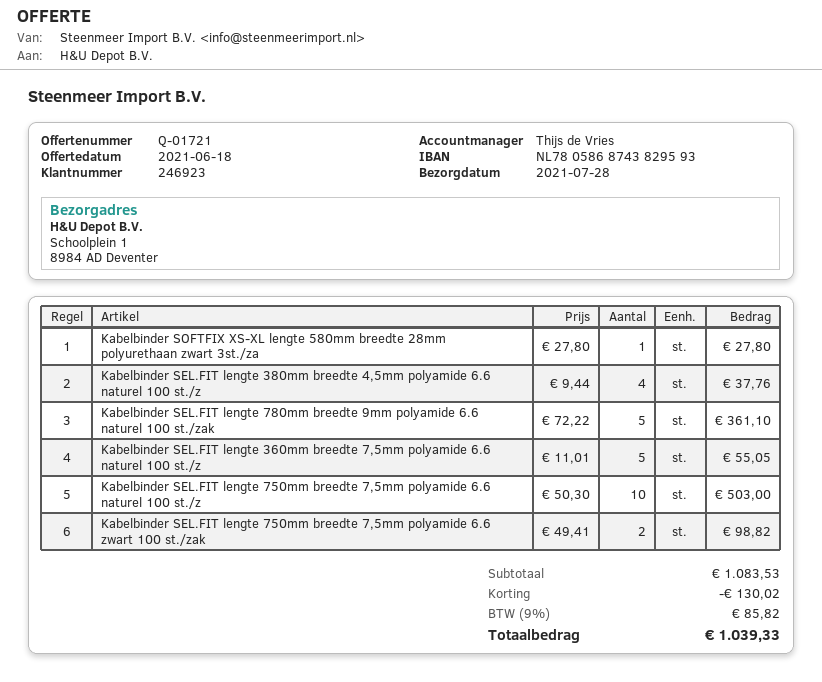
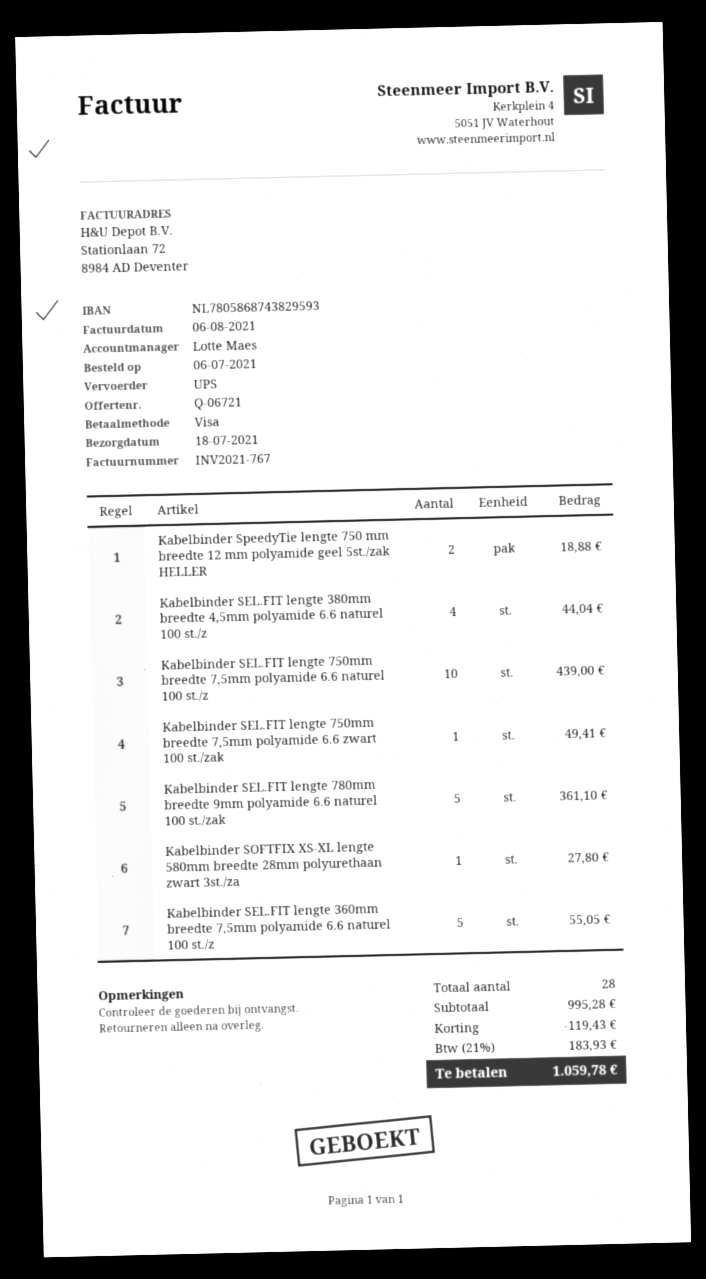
quote number: Q-01721 -> Q-06721
delivery date: 2021-07-28 -> 2021-07-18
sales rep: Thijs de Vries -> Lotte Maes
Kabelbinder SEL.FIT lengte 380mm breedte 4,5mm polyamide 6.6 naturel 100 st./z: 4 for 37.76 -> 4 for 44.04
Kabelbinder SEL.FIT lengte 750mm breedte 7,5mm polyamide 6.6 naturel 100 st./z: 10 for 503.00 -> 10 for 439.00
Kabelbinder SEL.FIT lengte 750mm breedte 7,5mm polyamide 6.6 zwart 100 st./zak: 2 for 98.82 -> 1 for 49.41
Kabelbinder SpeedyTie lengte 750 mm breedte 12 mm polyamide geel 5st./zak HELLER: none -> 2 for 18.88
subtotal: 1083.53 -> 995.28
discount: 130.02 -> 119.43
tax: 9% = 85.82 -> 21% = 183.93
total: 1039.33 -> 1059.78

